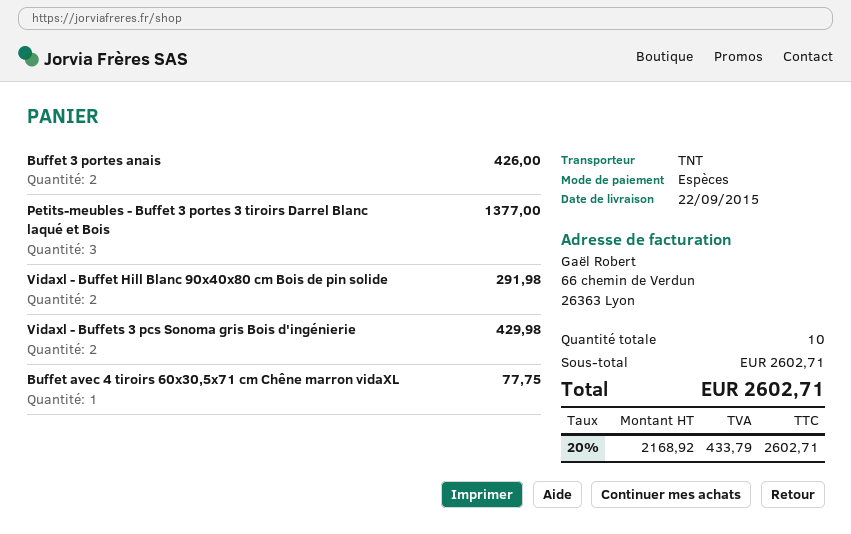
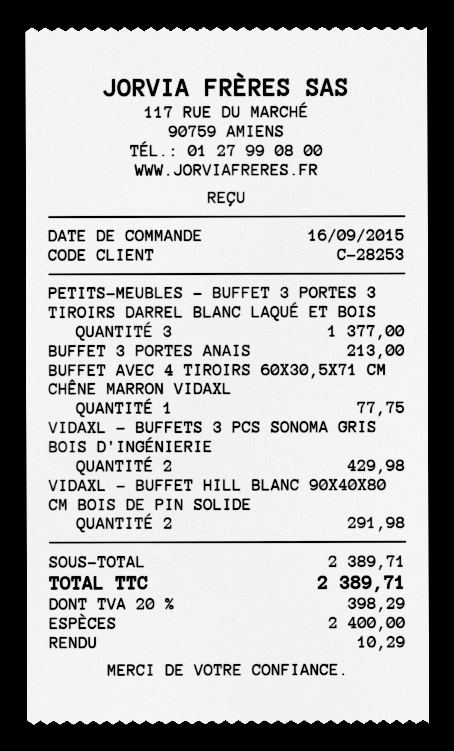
Buffet 3 portes anais: 2 for 426.00 -> 1 for 213.00
subtotal: 2602.71 -> 2389.71
tax: 20% = 433.79 -> 20% = 398.29
total: 2602.71 -> 2389.71

